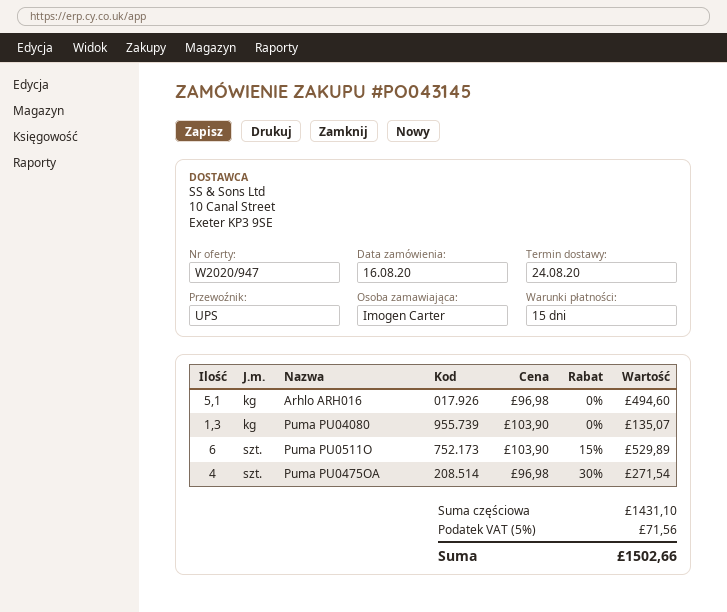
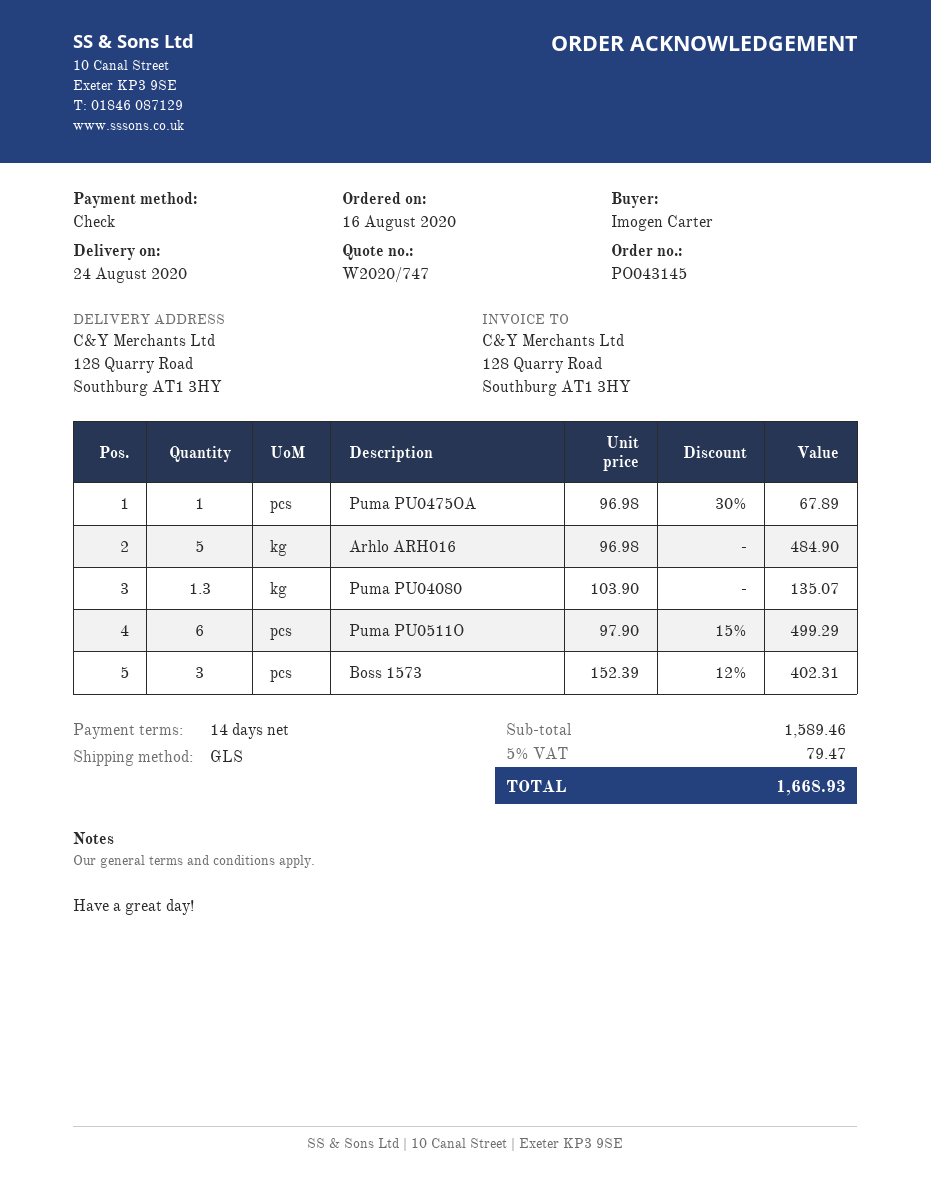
quote number: W2020/947 -> W2020/747
payment terms: 15 days -> 14 days
shipping method: UPS -> GLS
Arhlo ARH016: 5.1 x 96.98 = 494.60 -> 5 x 96.98 = 484.90
Puma PU0511O: 6 x 103.90 - 15% = 529.89 -> 6 x 97.90 - 15% = 499.29
Puma PU0475OA: 4 x 96.98 - 30% = 271.54 -> 1 x 96.98 - 30% = 67.89
Boss 1573: none -> 3 x 152.39 - 12% = 402.31
subtotal: 1431.10 -> 1589.46
tax: 5% = 71.56 -> 5% = 79.47
total: 1502.66 -> 1668.93

